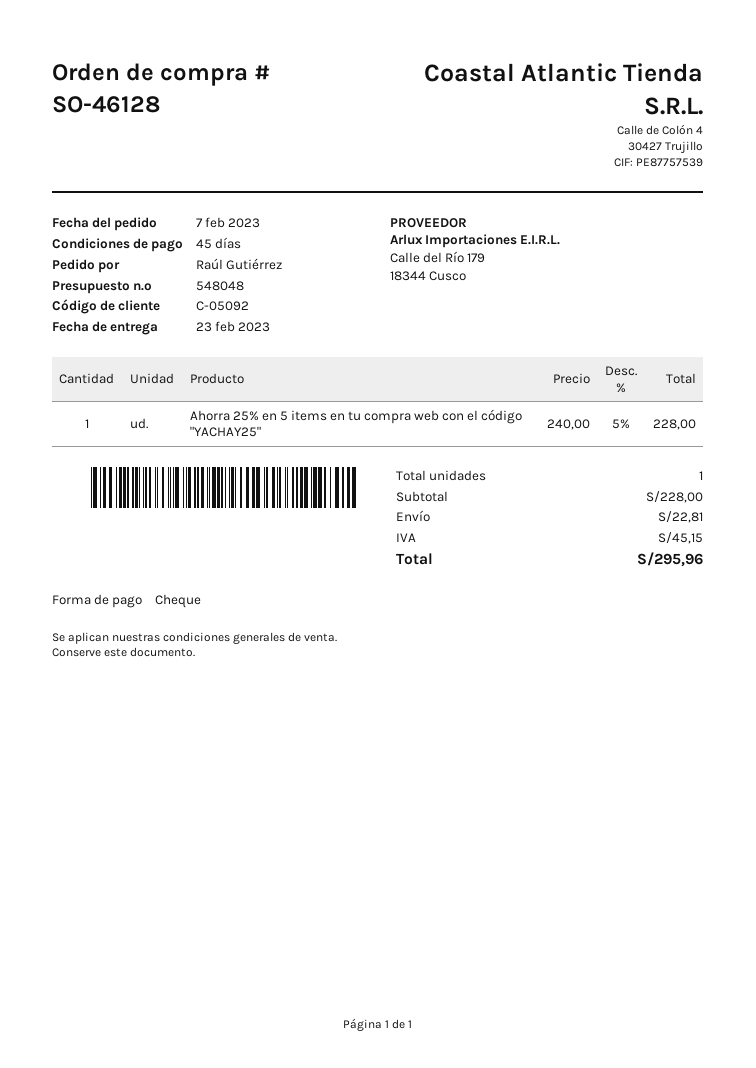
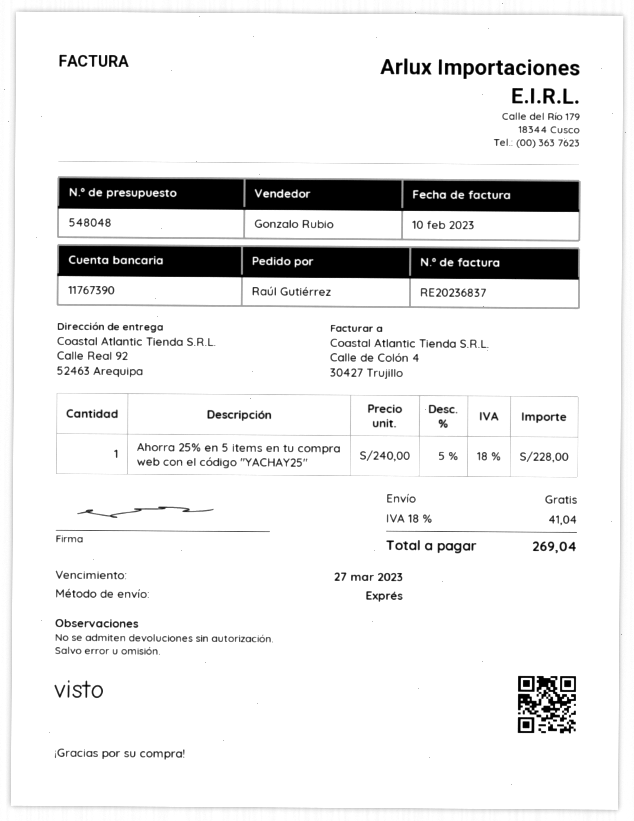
shipping: 22.81 -> 0.00
tax: 45.15 -> 41.04
total: 295.96 -> 269.04

